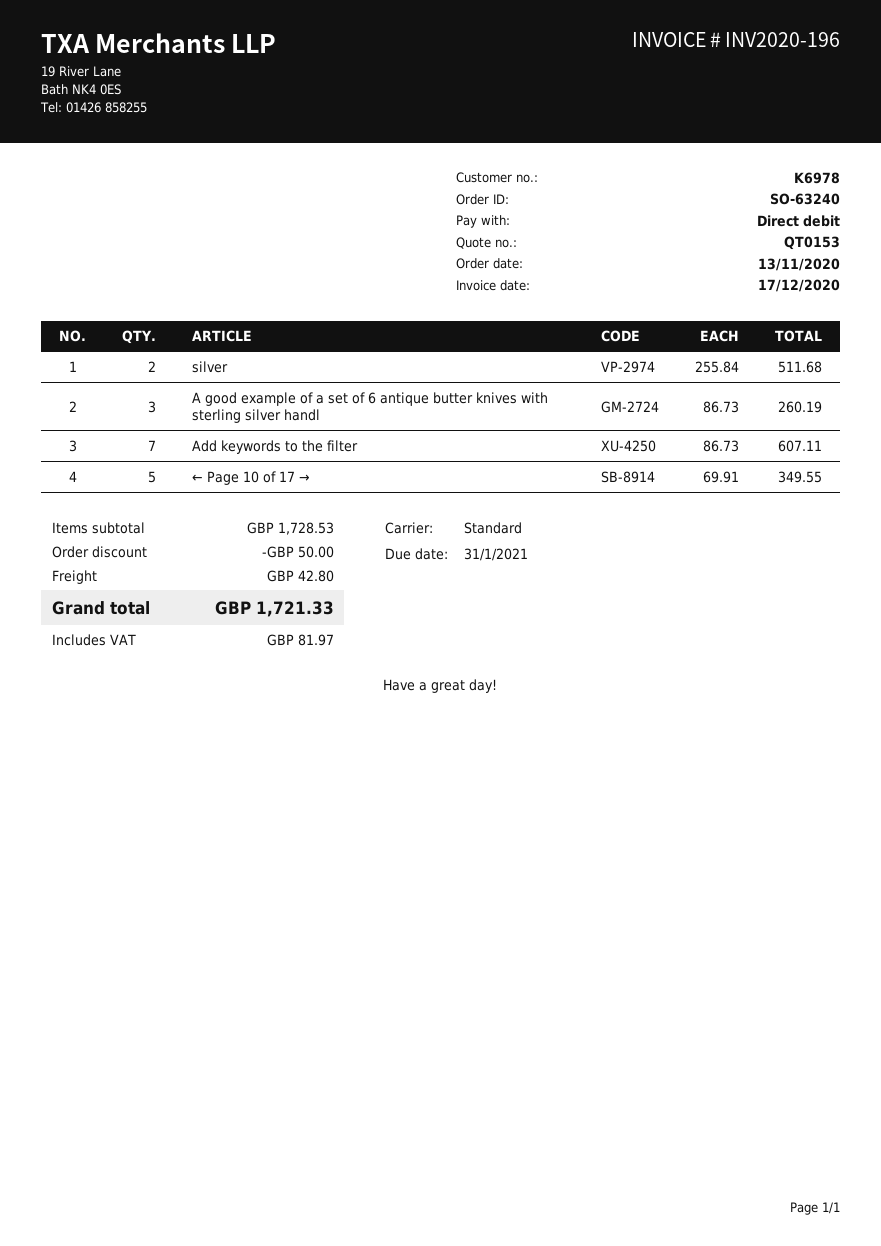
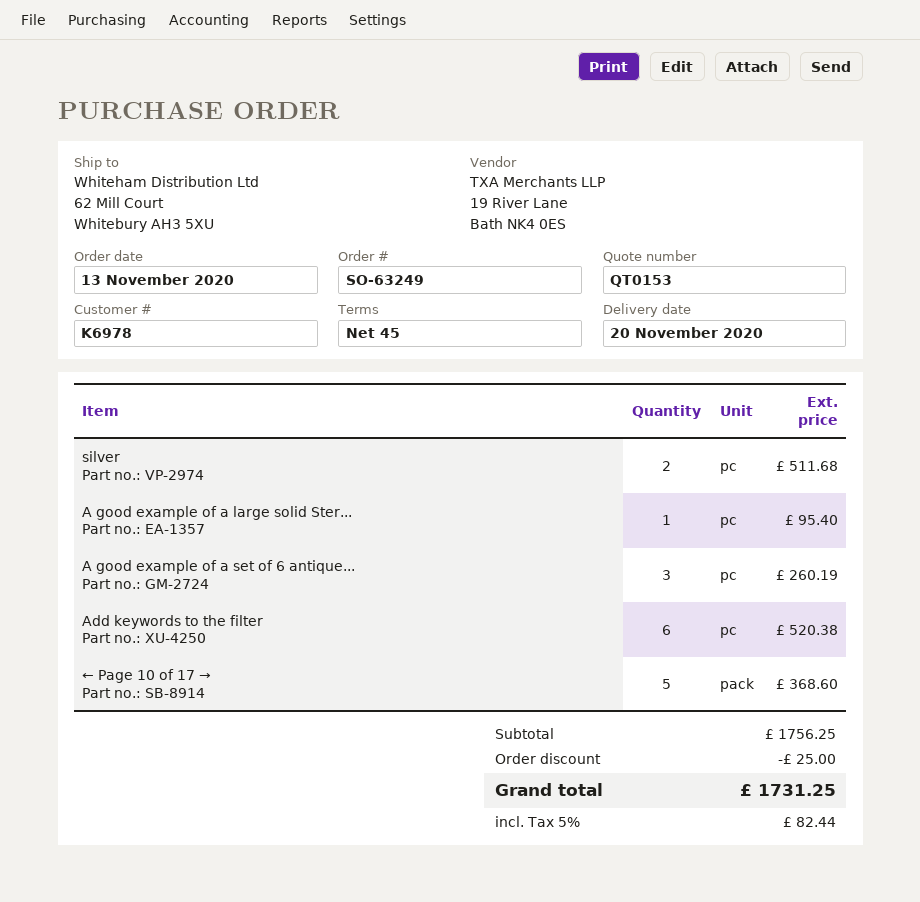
order number: SO-63240 -> SO-63249
Add keywords to the filter: 7 for 607.11 -> 6 for 520.38
← Page 10 of 17 →: 5 for 349.55 -> 5 for 368.60
A good example of a large solid Ster...: none -> 1 for 95.40
subtotal: 1728.53 -> 1756.25
discount: 50.00 -> 25.00
shipping: 42.80 -> none
tax: 81.97 -> 82.44
total: 1721.33 -> 1731.25

